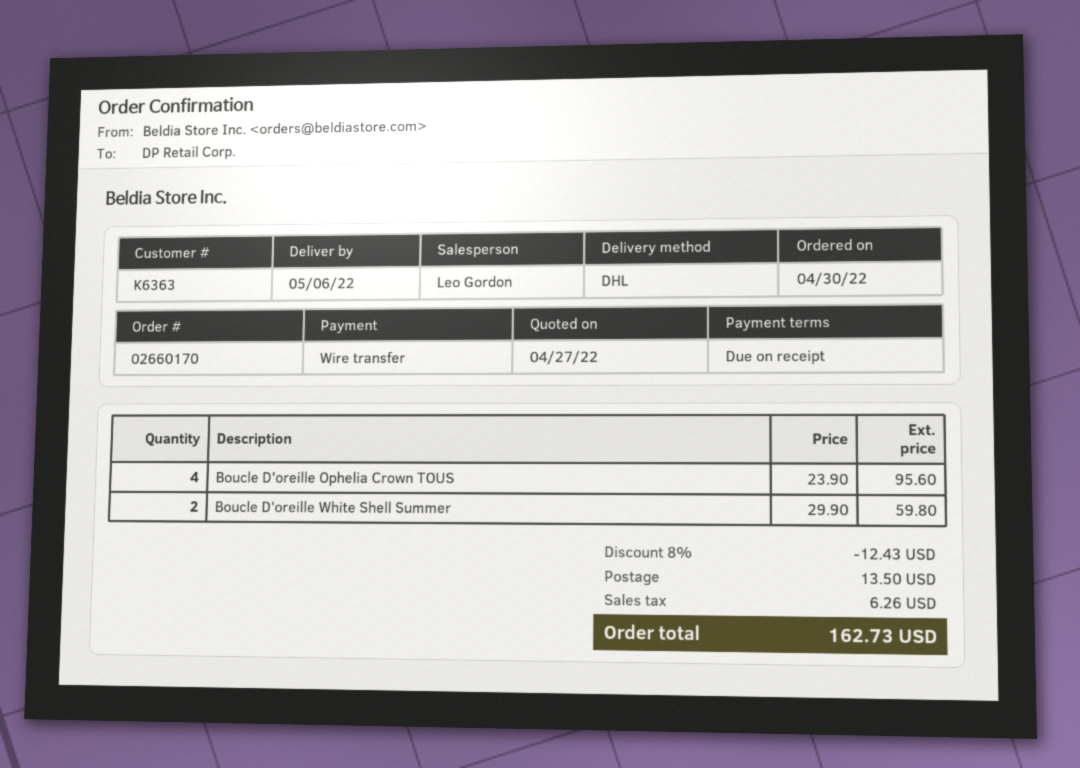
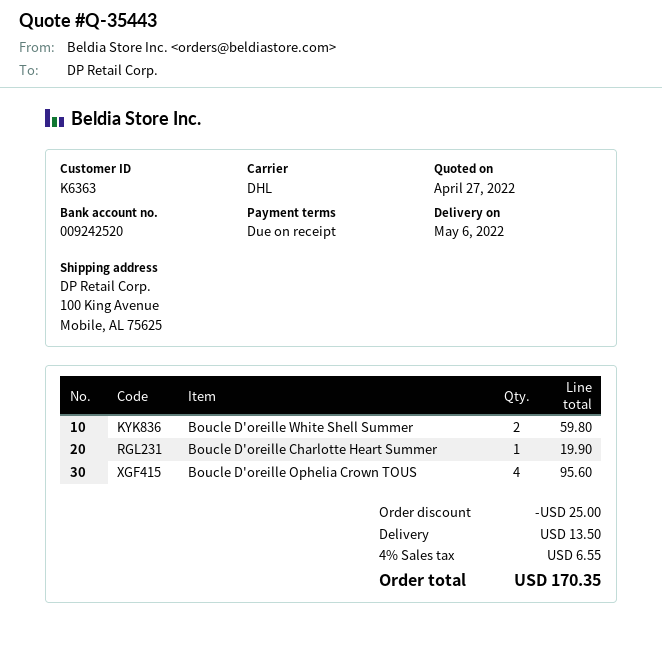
Boucle D'oreille Charlotte Heart Summer: none -> 1 for 19.90
discount: 12.43 -> 25.00
tax: 6.26 -> 6.55
total: 162.73 -> 170.35

